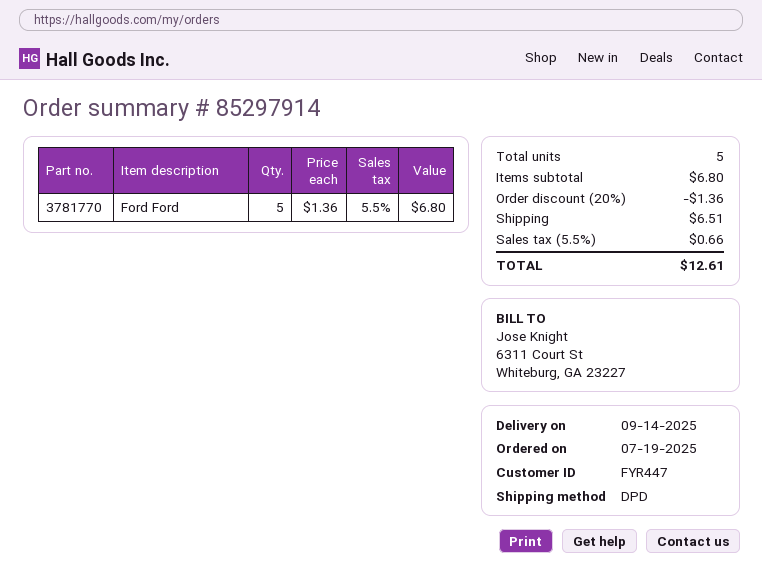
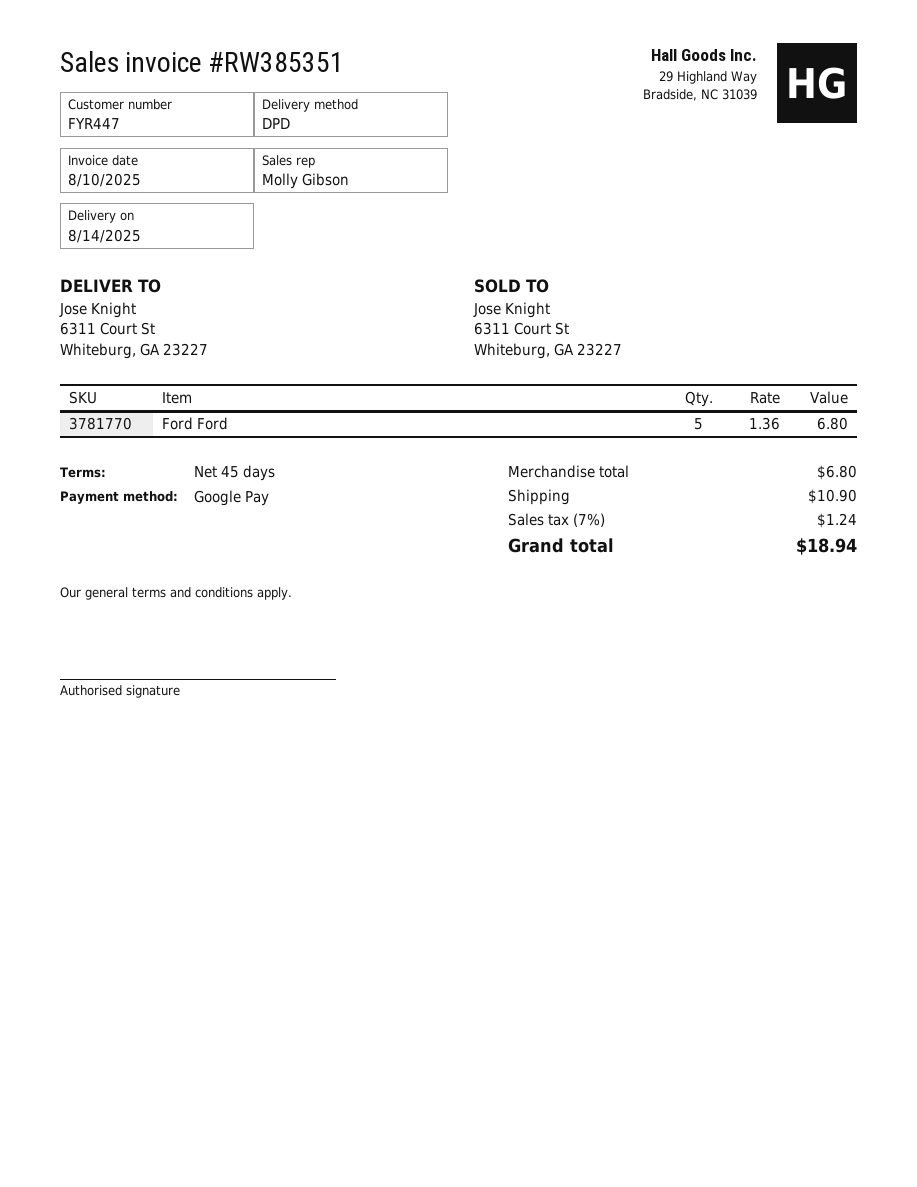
delivery date: 2025-09-14 -> 2025-08-14
discount: 20% = 1.36 -> none
shipping: 6.51 -> 10.90
tax: 5.5% = 0.66 -> 7% = 1.24
total: 12.61 -> 18.94

